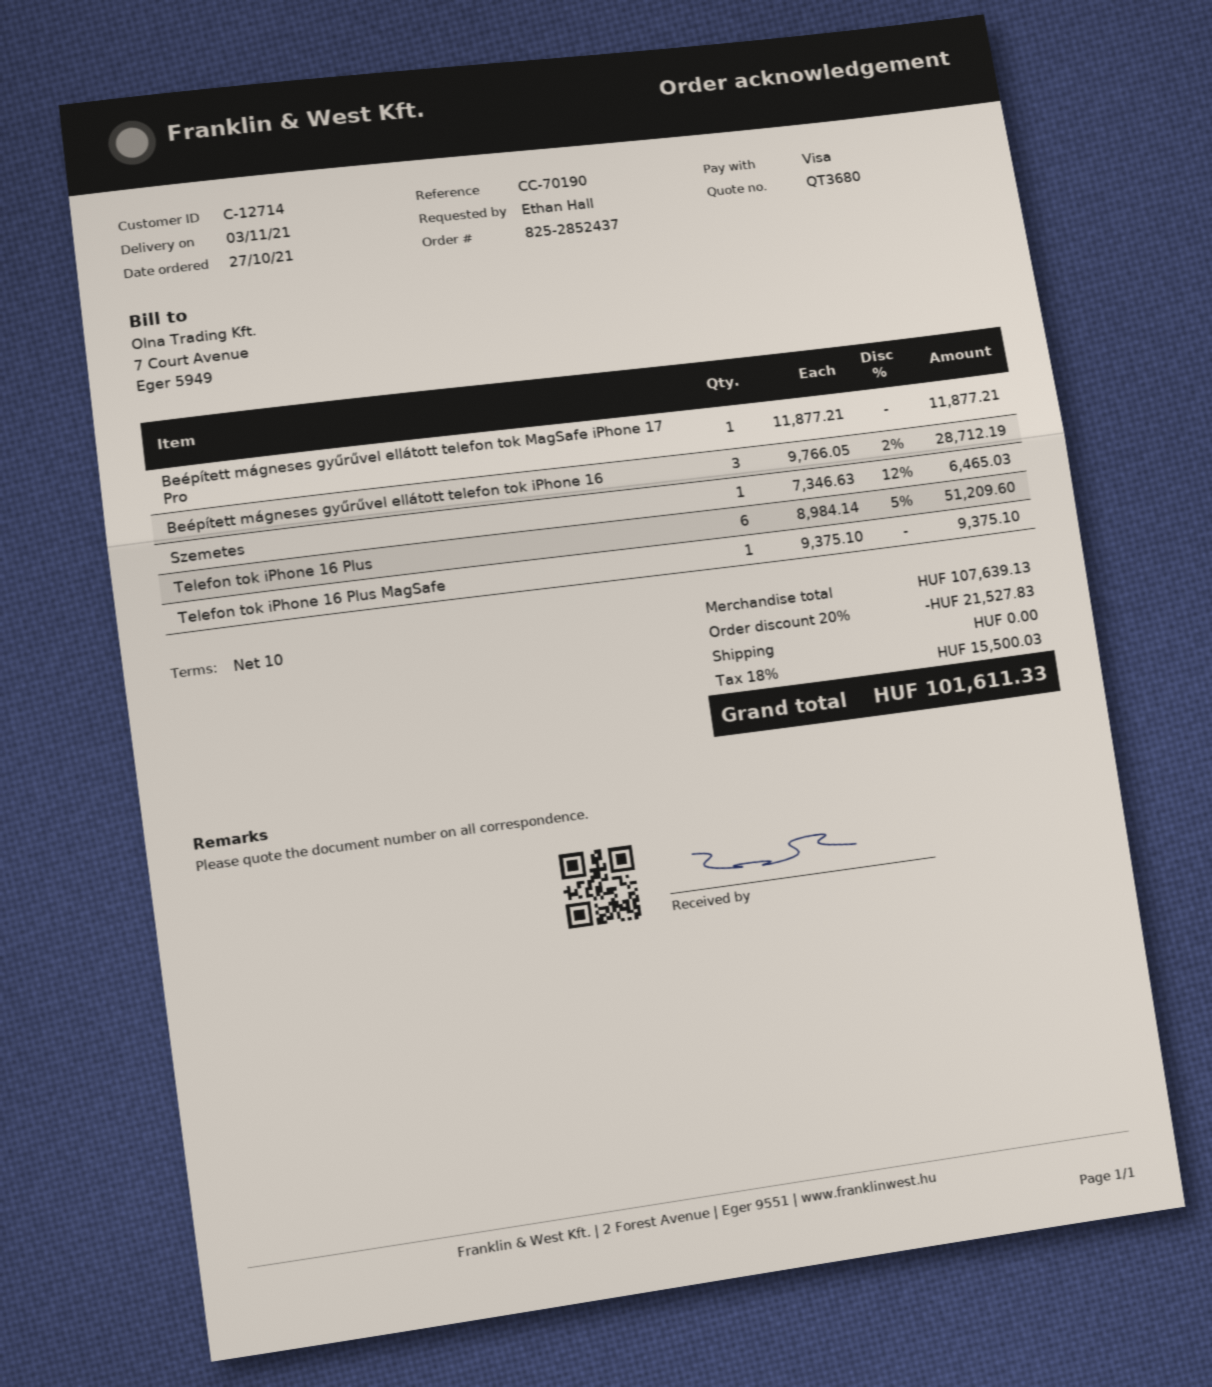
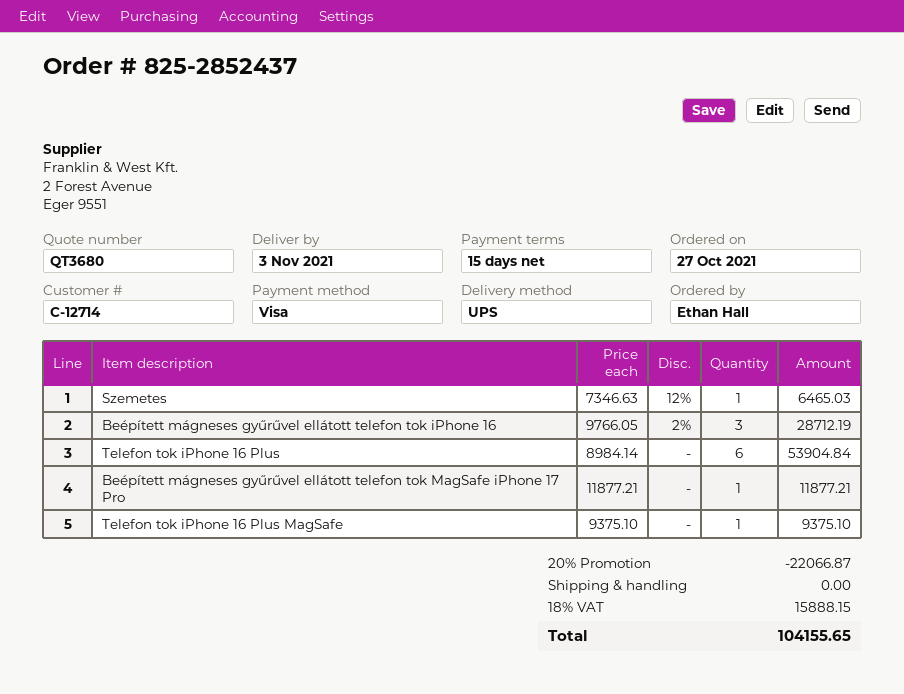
payment terms: 10 days -> 15 days
Telefon tok iPhone 16 Plus: 6 x 8984.14 - 5% = 51209.60 -> 6 x 8984.14 = 53904.84
discount: 20% = 21527.83 -> 20% = 22066.87
tax: 18% = 15500.03 -> 18% = 15888.15
total: 101611.33 -> 104155.65

